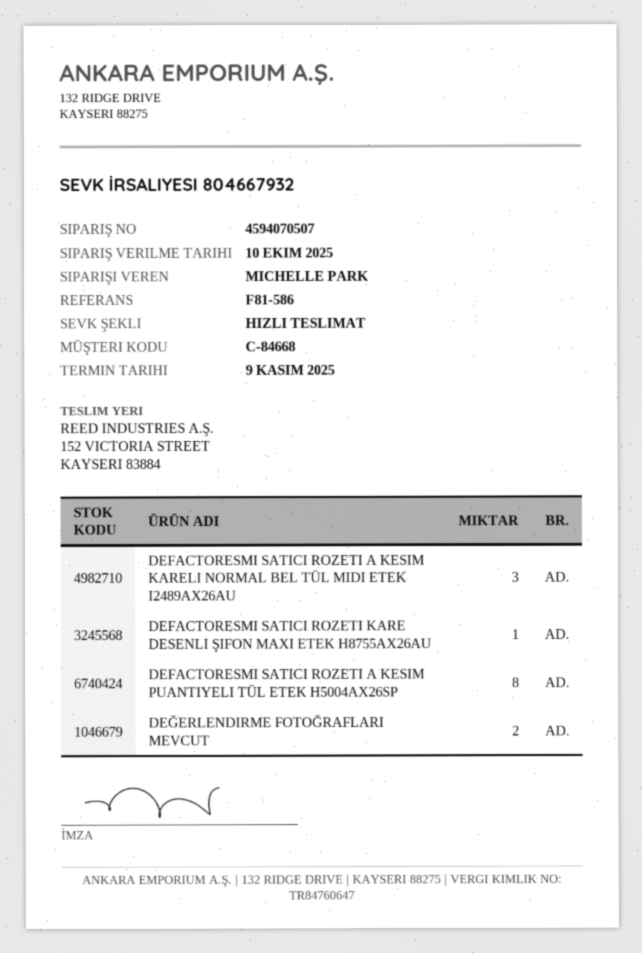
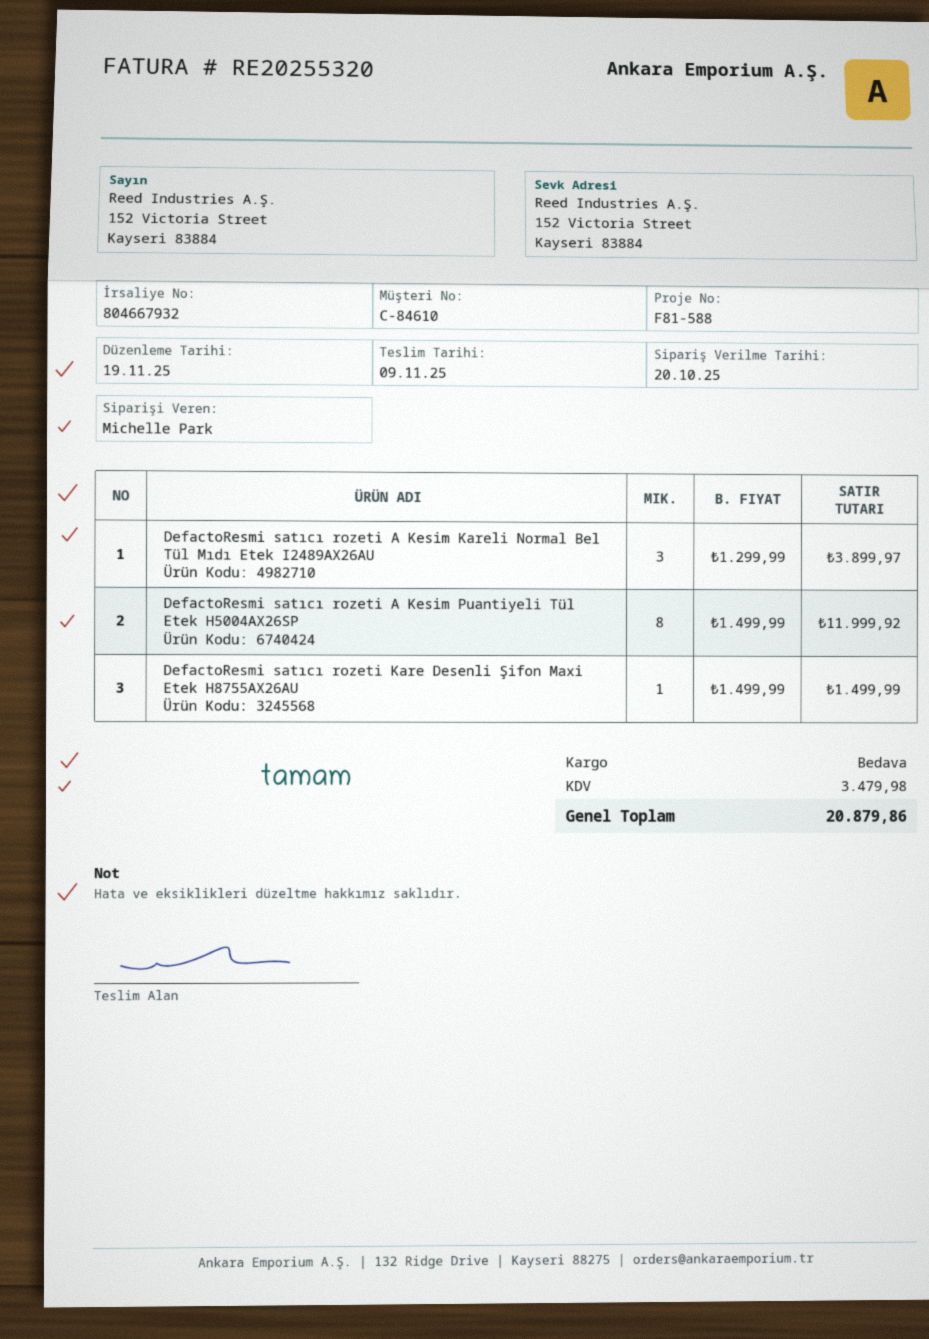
order date: 2025-10-10 -> 2025-10-20
customer number: C-84668 -> C-84610
reference: F81-586 -> F81-588
DEĞERLENDIRME FOTOĞRAFLARI MEVCUT: 2 -> none

